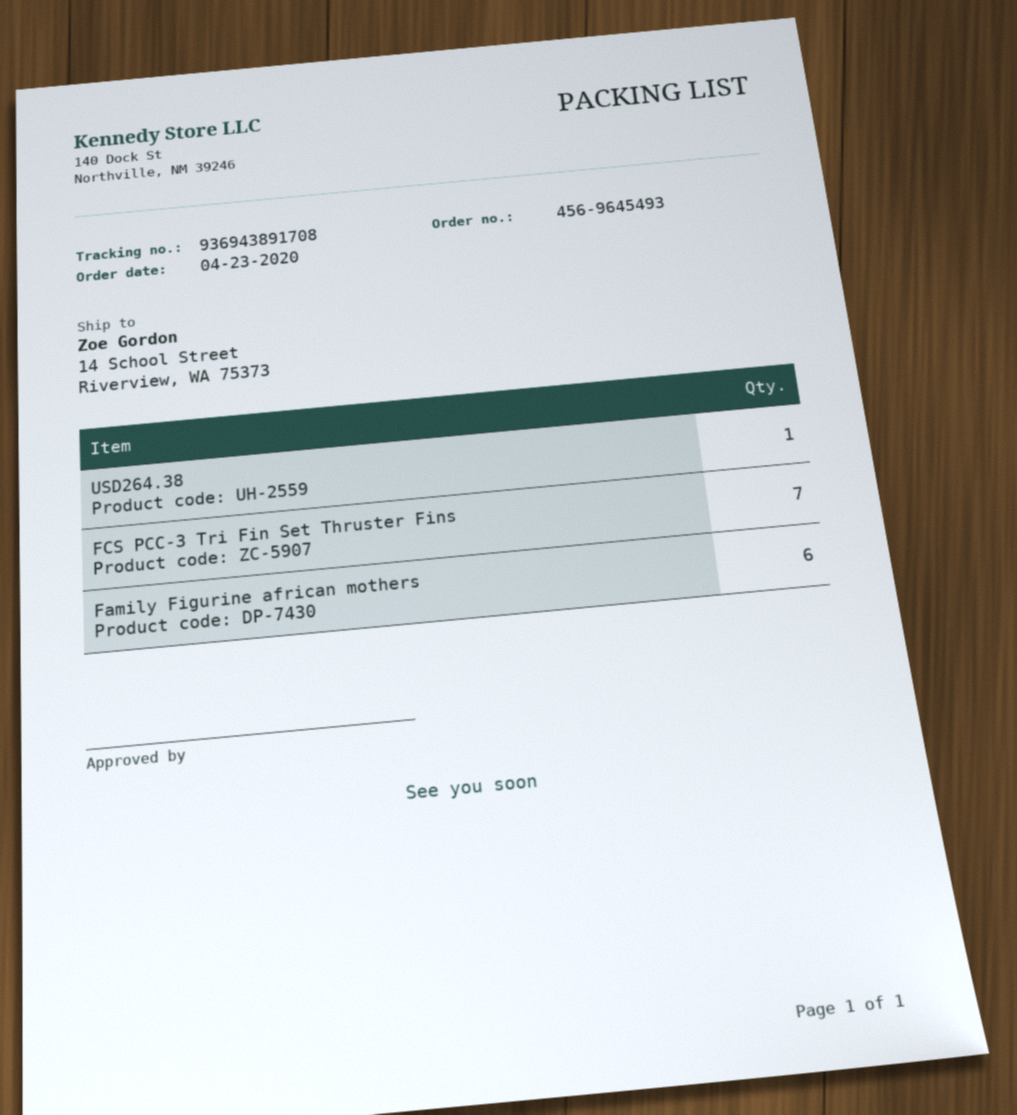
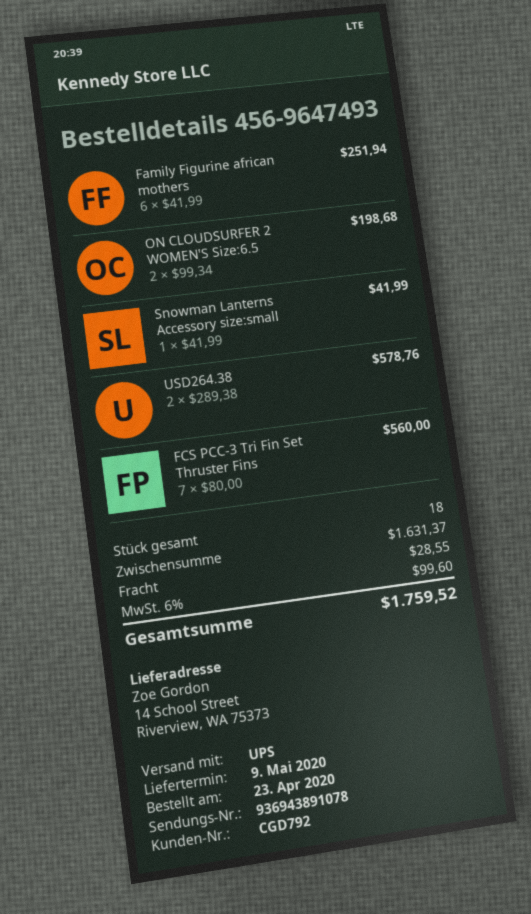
order number: 456-9645493 -> 456-9647493
tracking number: 936943891708 -> 936943891078
USD264.38: 1 -> 2
ON CLOUDSURFER 2 WOMEN'S Size:6.5: none -> 2
Snowman Lanterns Accessory size:small: none -> 1

